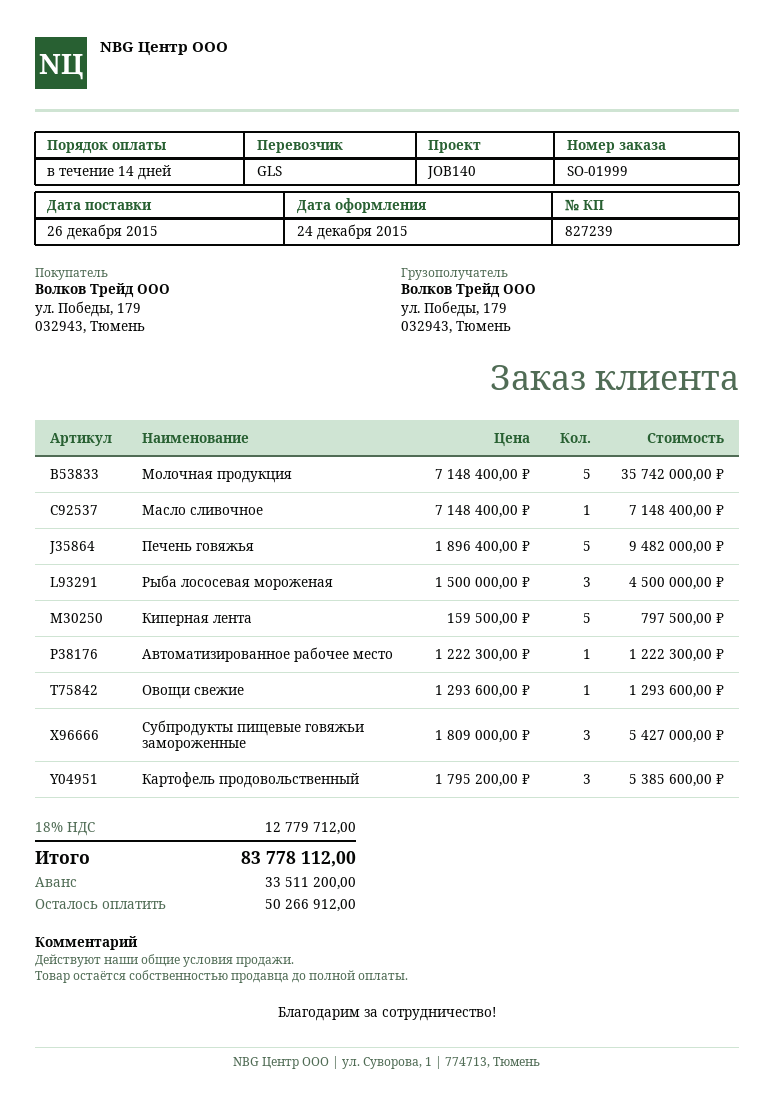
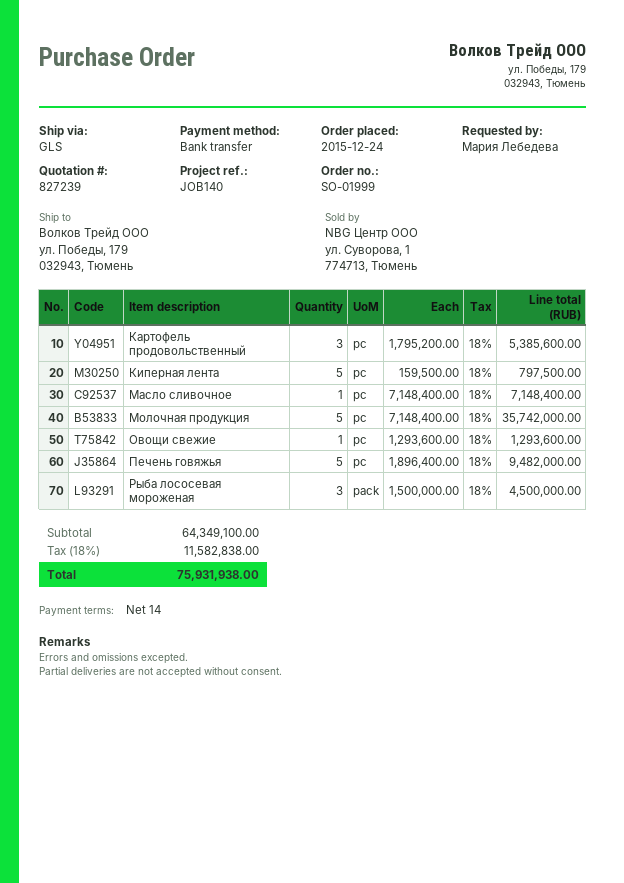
Автоматизированное рабочее место: 1 x 1222300.00 = 1222300.00 -> none
Субпродукты пищевые говяжьи замороженные: 3 x 1809000.00 = 5427000.00 -> none
tax: 18% = 12779712.00 -> 18% = 11582838.00
total: 83778112.00 -> 75931938.00

